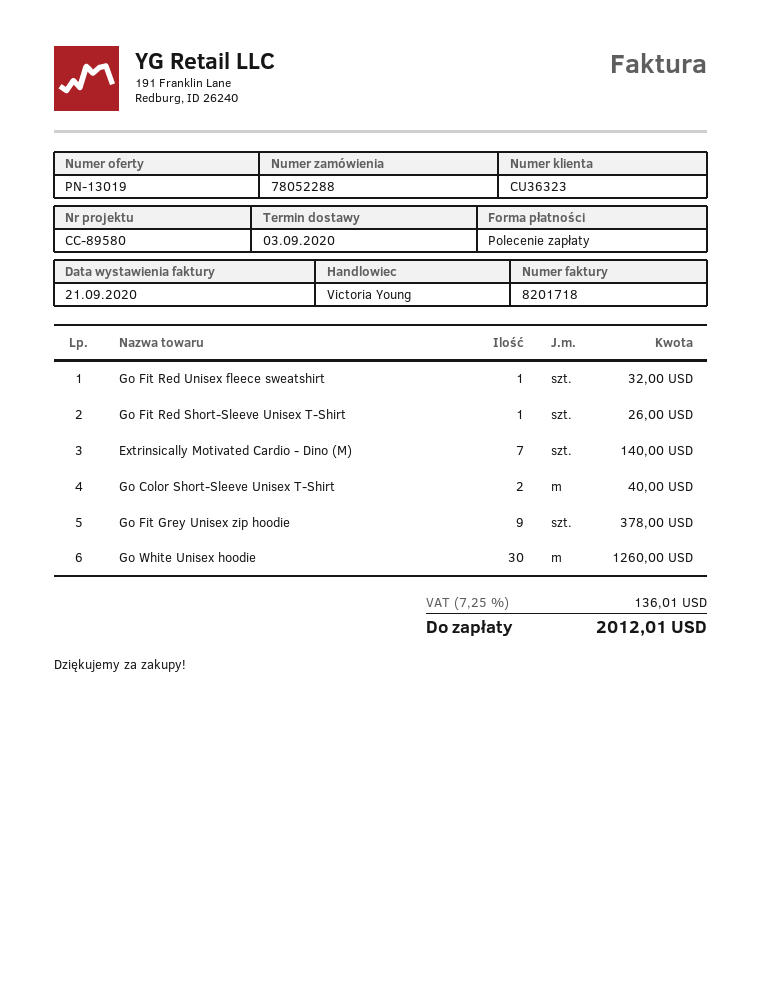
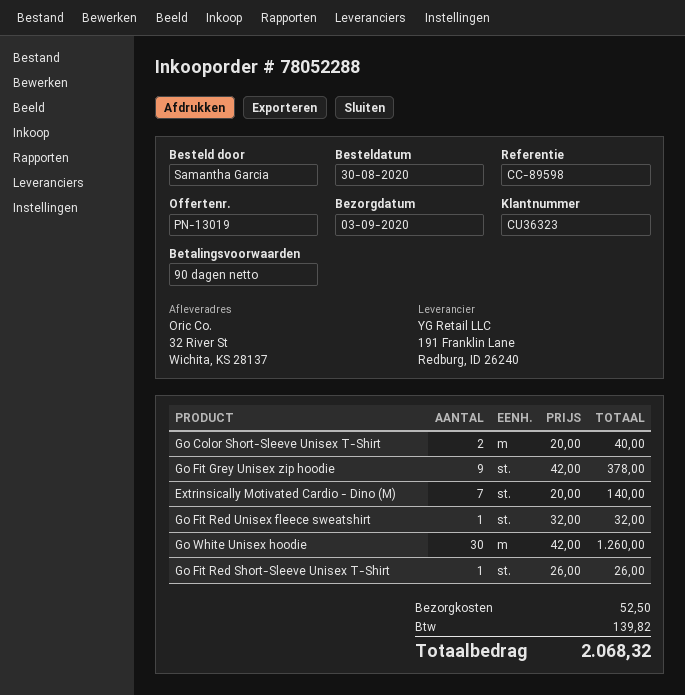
reference: CC-89580 -> CC-89598
shipping: none -> 52.50
tax: 136.01 -> 139.82
total: 2012.01 -> 2068.32

